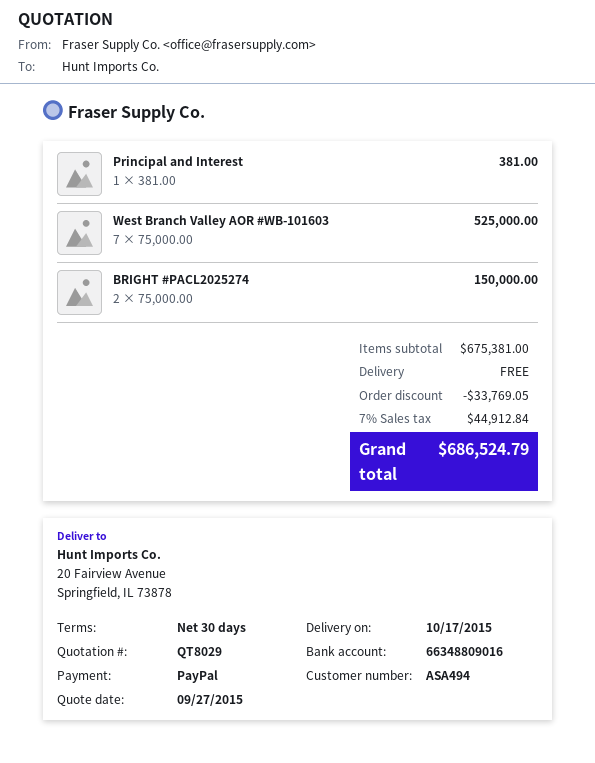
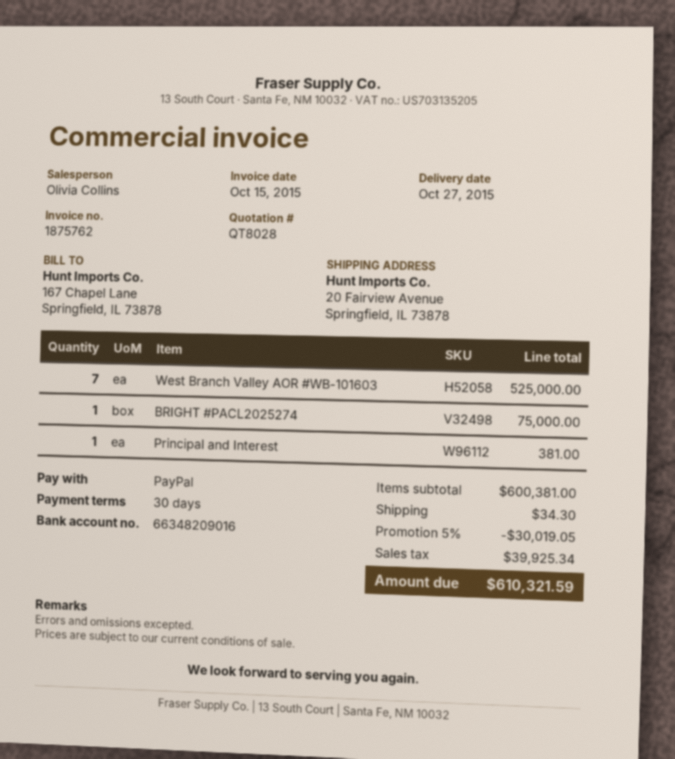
quote number: QT8029 -> QT8028
delivery date: 2015-10-17 -> 2015-10-27
bank account: 66348809016 -> 66348209016
BRIGHT #PACL2025274: 2 for 150000.00 -> 1 for 75000.00
subtotal: 675381.00 -> 600381.00
discount: 33769.05 -> 30019.05
shipping: 0.00 -> 34.30
tax: 44912.84 -> 39925.34
total: 686524.79 -> 610321.59

